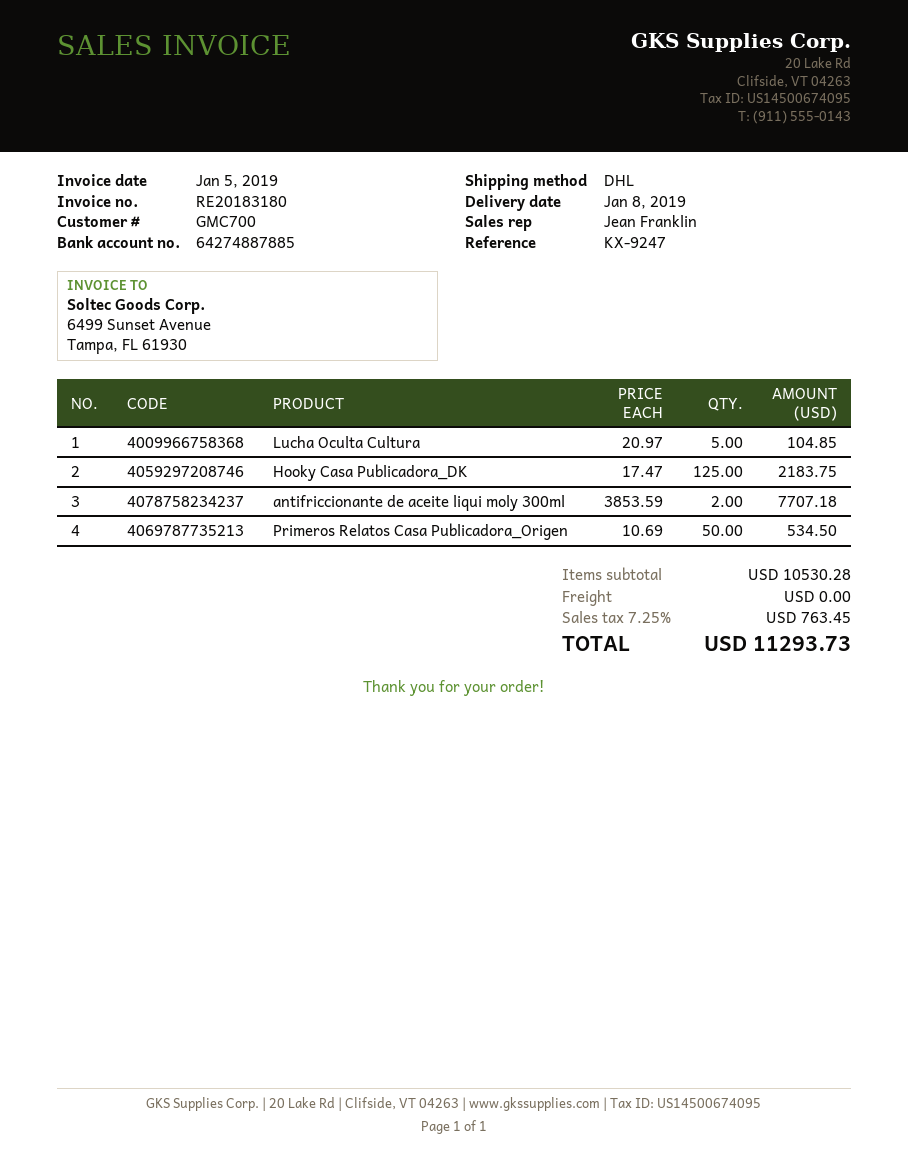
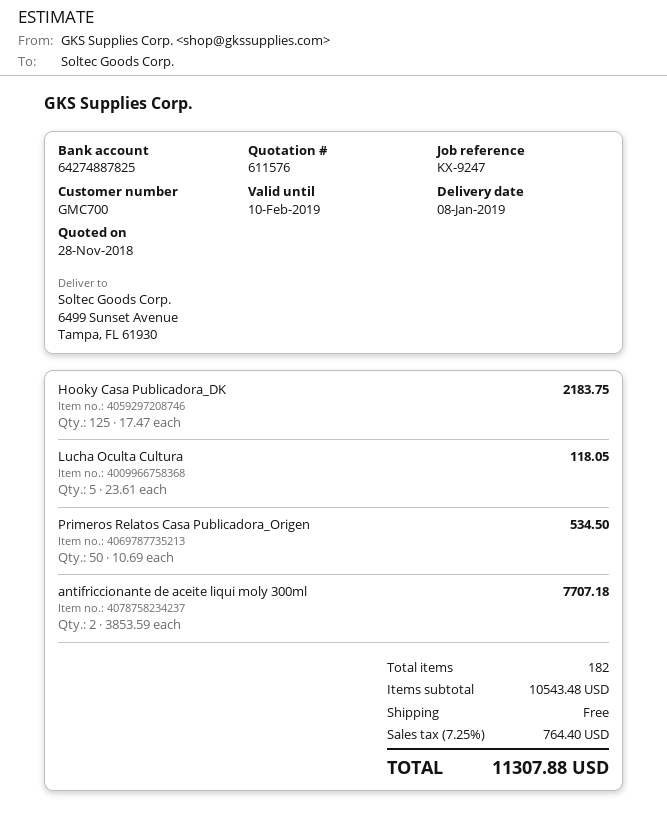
bank account: 64274887885 -> 64274887825
Lucha Oculta Cultura: 5 x 20.97 = 104.85 -> 5 x 23.61 = 118.05
subtotal: 10530.28 -> 10543.48
tax: 7.25% = 763.45 -> 7.25% = 764.40
total: 11293.73 -> 11307.88

